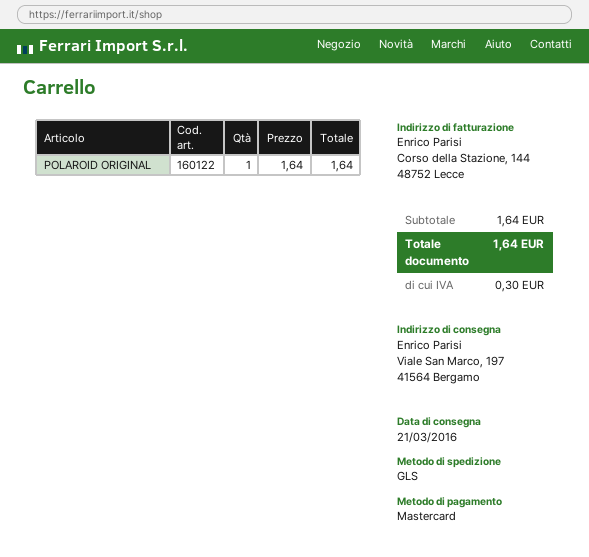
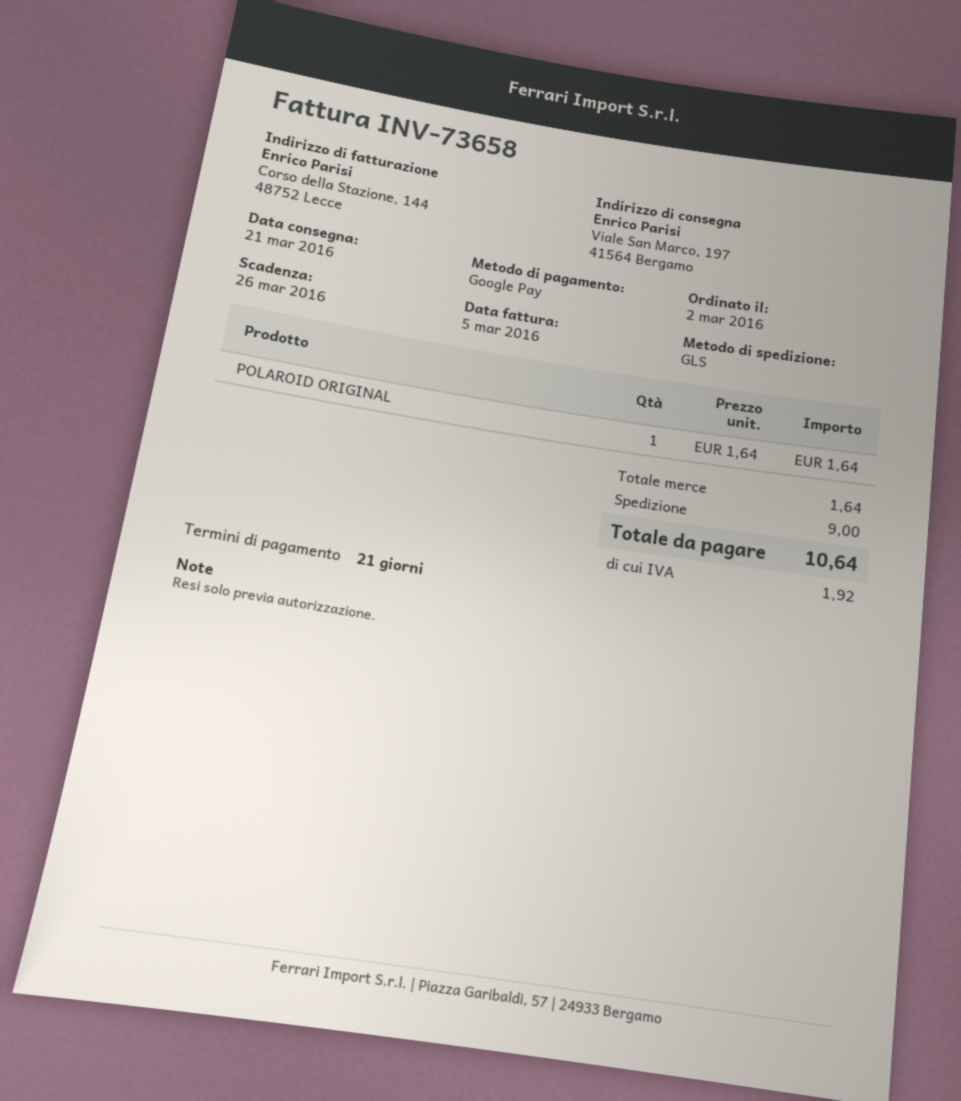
payment method: Mastercard -> Google Pay
shipping: none -> 9.00
tax: 0.30 -> 1.92
total: 1.64 -> 10.64

